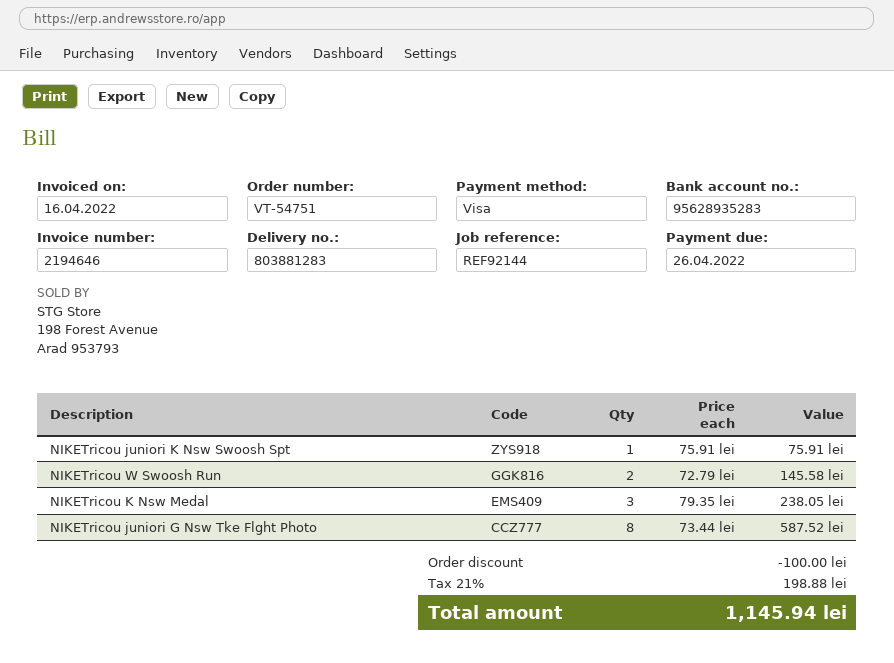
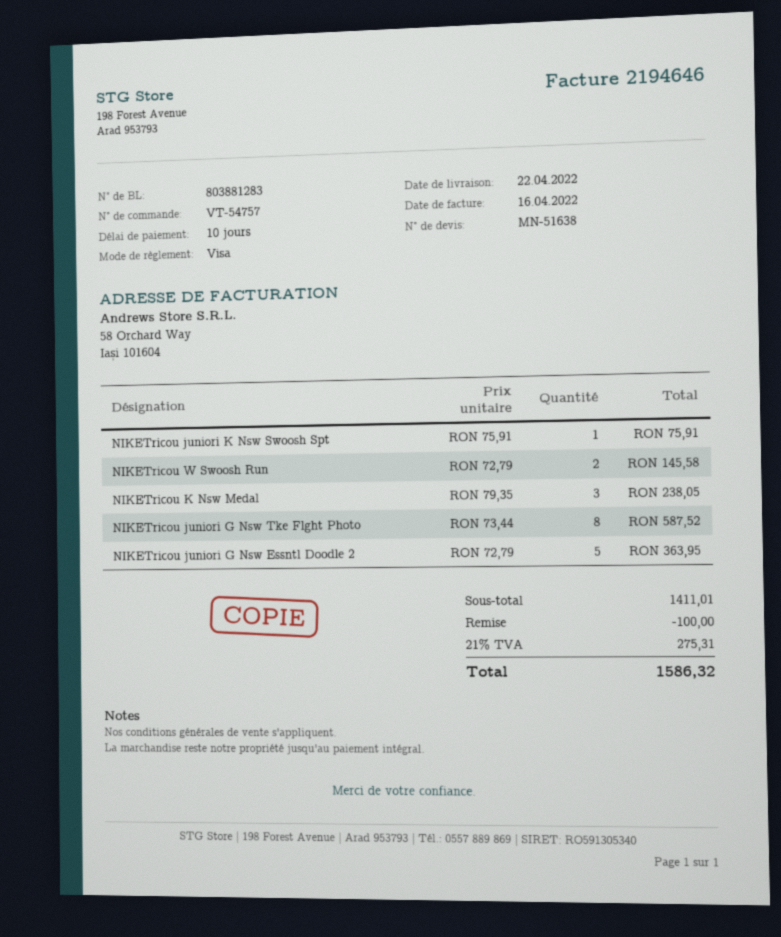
order number: VT-54751 -> VT-54757
NIKETricou juniori G Nsw Essntl Doodle 2: none -> 5 x 72.79 = 363.95
tax: 21% = 198.88 -> 21% = 275.31
total: 1145.94 -> 1586.32

